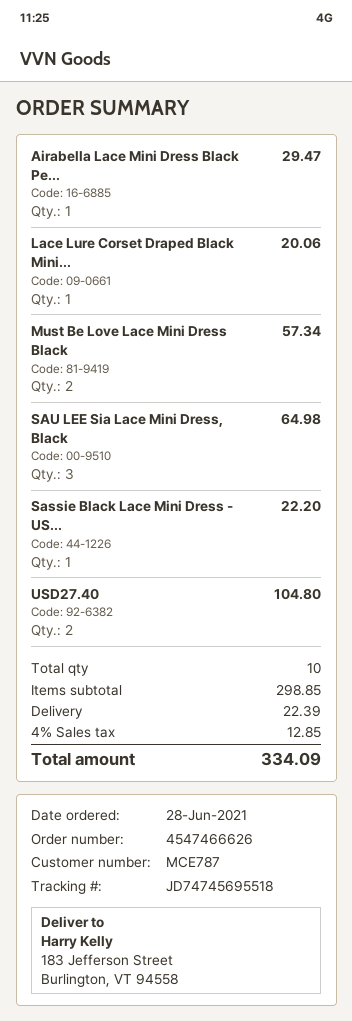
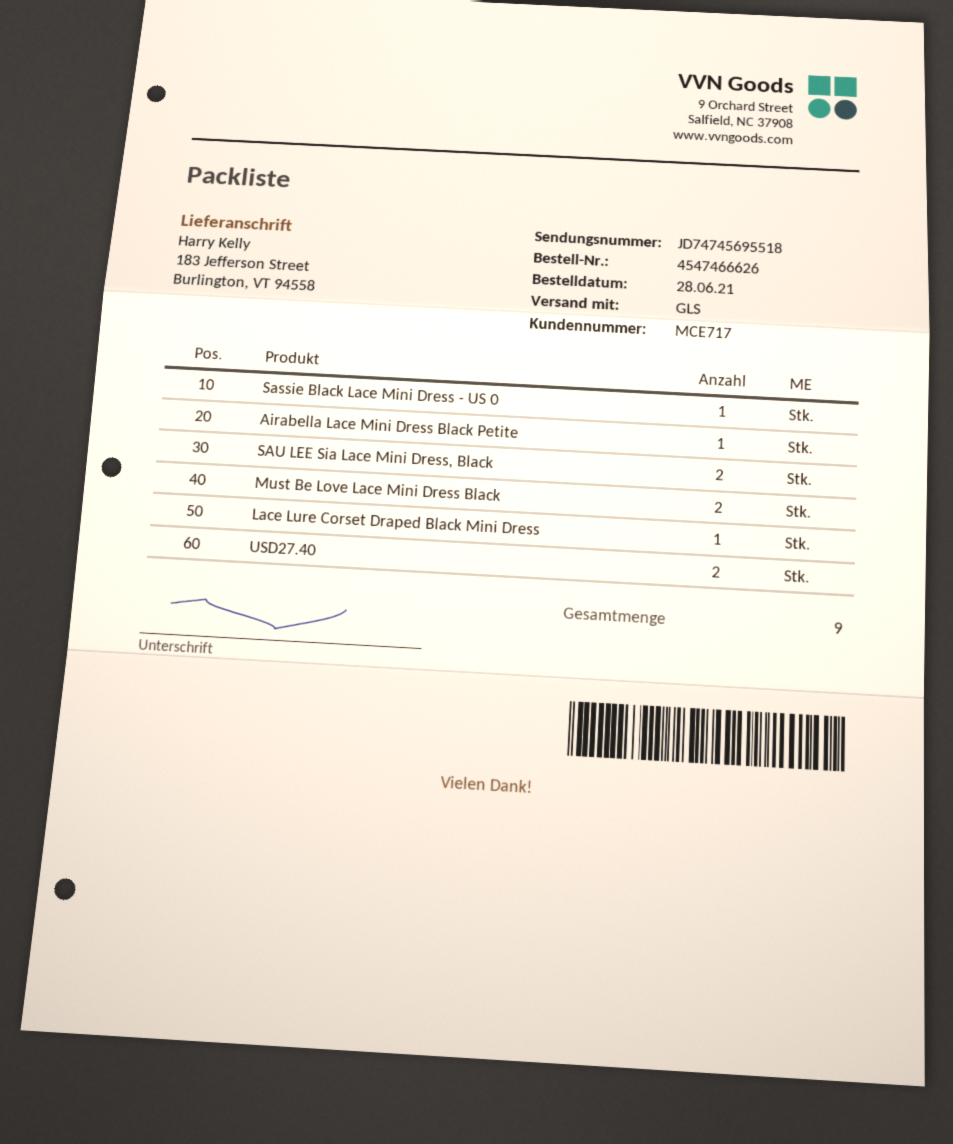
customer number: MCE787 -> MCE717
SAU LEE Sia Lace Mini Dress, Black: 3 -> 2
total quantity: 10 -> 9

